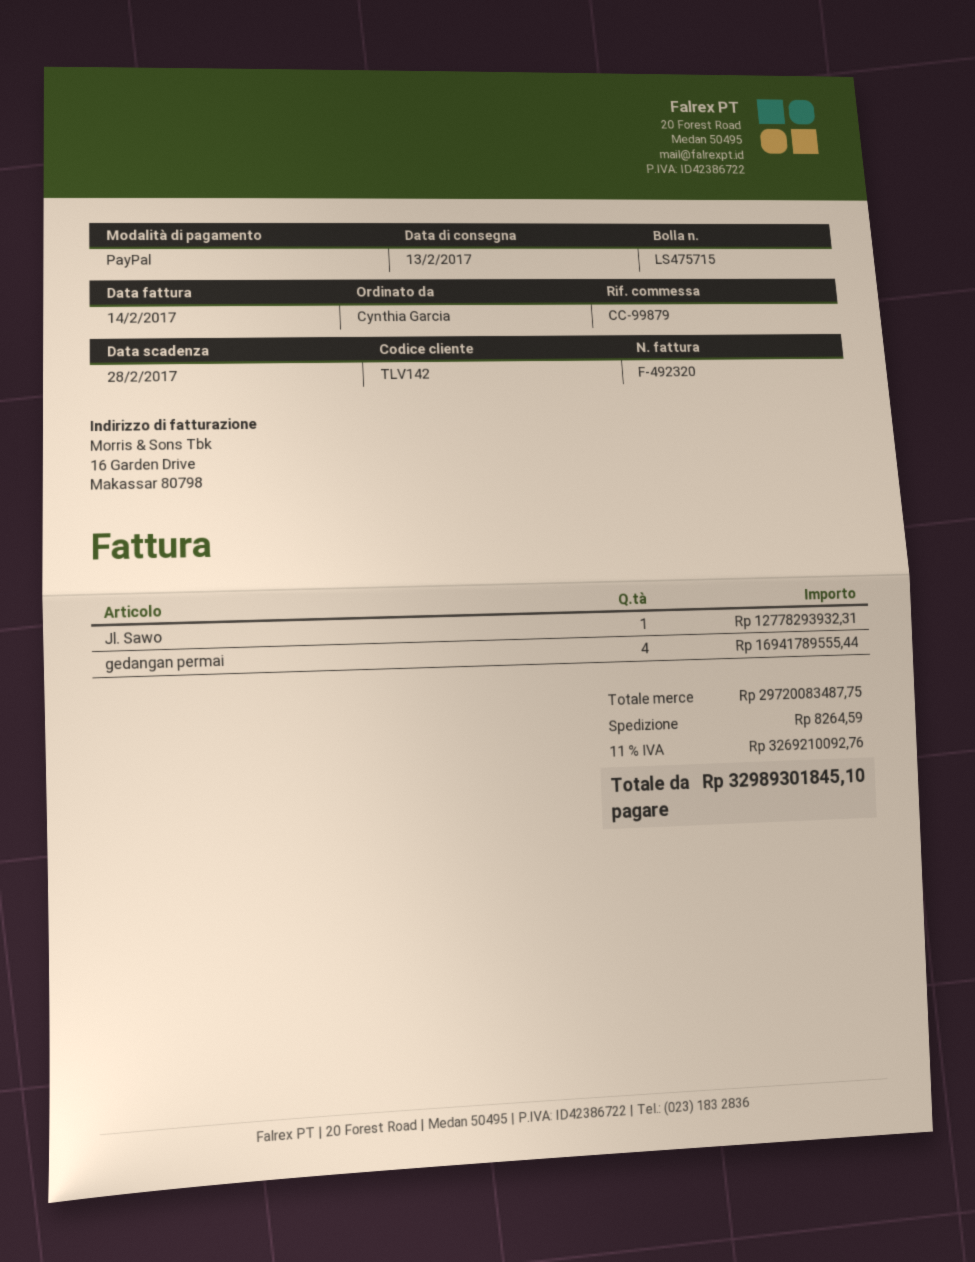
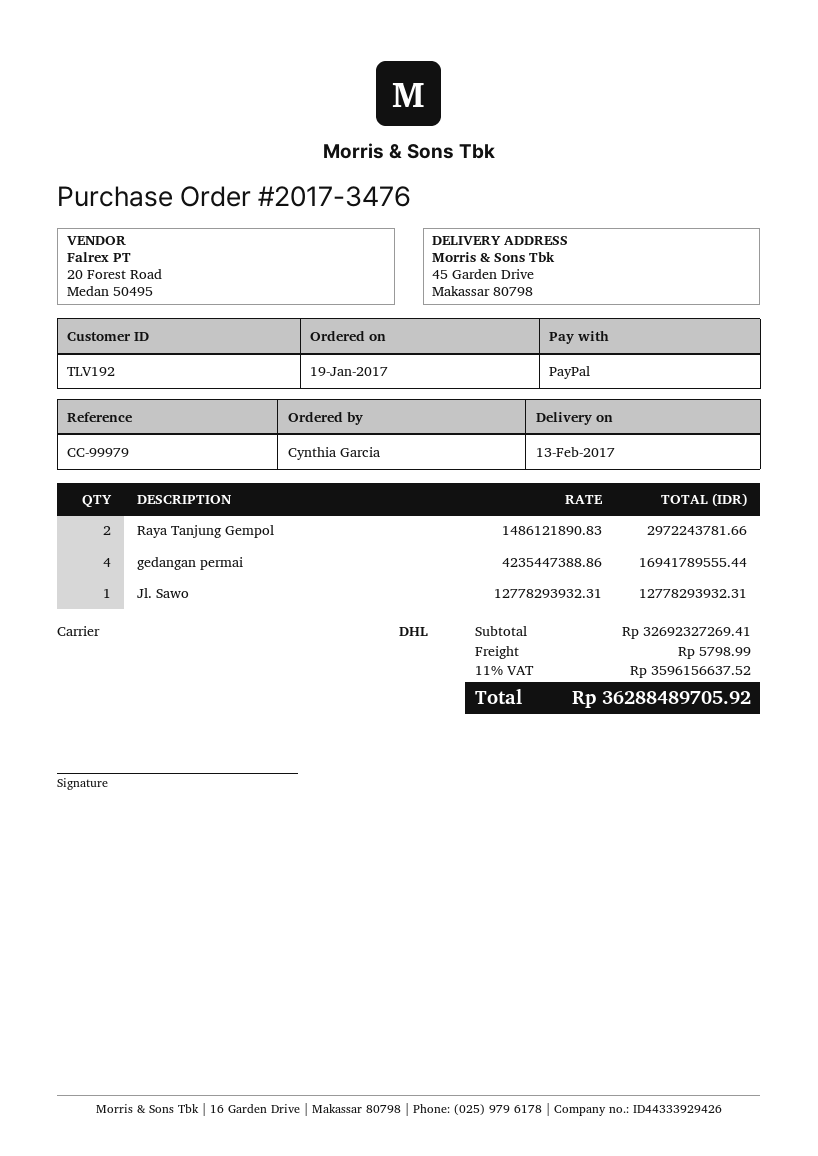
customer number: TLV142 -> TLV192
reference: CC-99879 -> CC-99979
Raya Tanjung Gempol: none -> 2 for 2972243781.66
subtotal: 29720083487.75 -> 32692327269.41
shipping: 8264.59 -> 5798.99
tax: 11% = 3269210092.76 -> 11% = 3596156637.52
total: 32989301845.10 -> 36288489705.92

